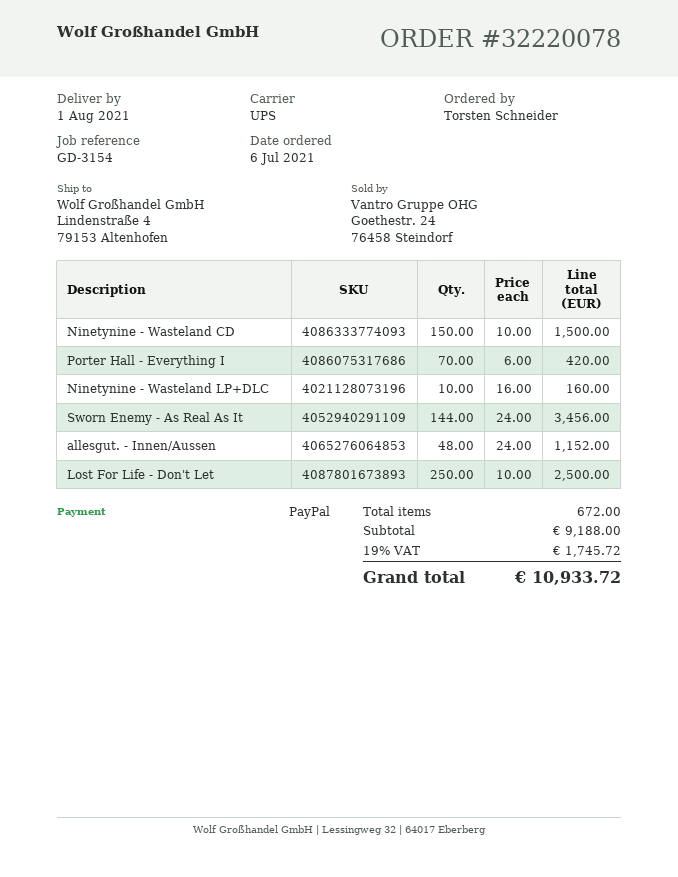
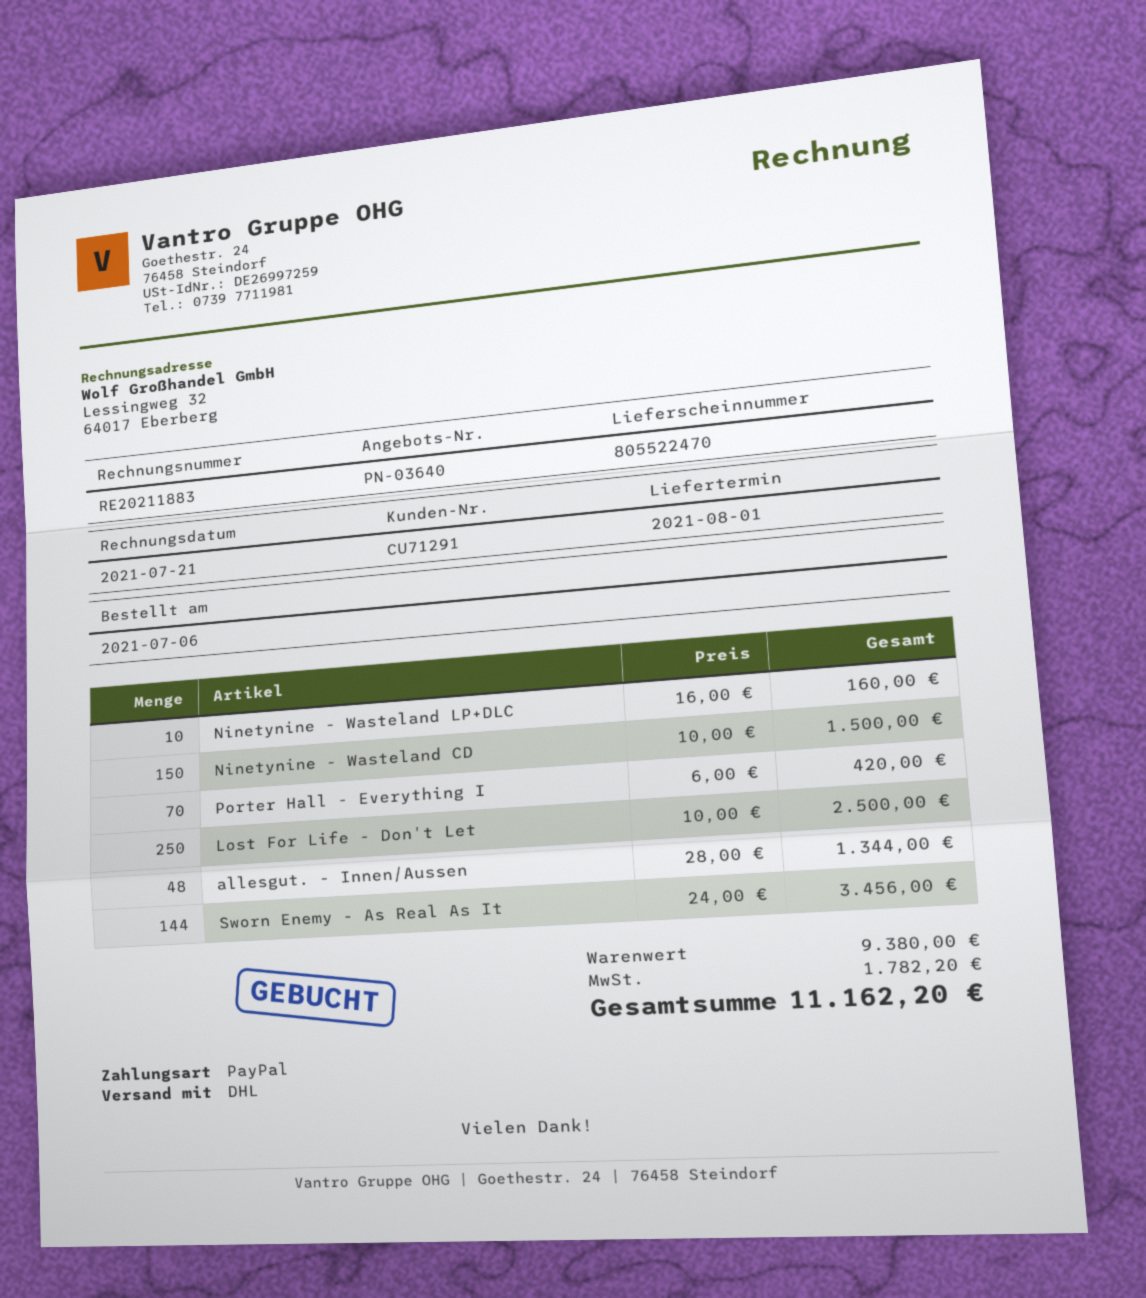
shipping method: UPS -> DHL
allesgut. - Innen/Aussen: 48 x 24.00 = 1152.00 -> 48 x 28.00 = 1344.00
subtotal: 9188.00 -> 9380.00
tax: 1745.72 -> 1782.20
total: 10933.72 -> 11162.20

